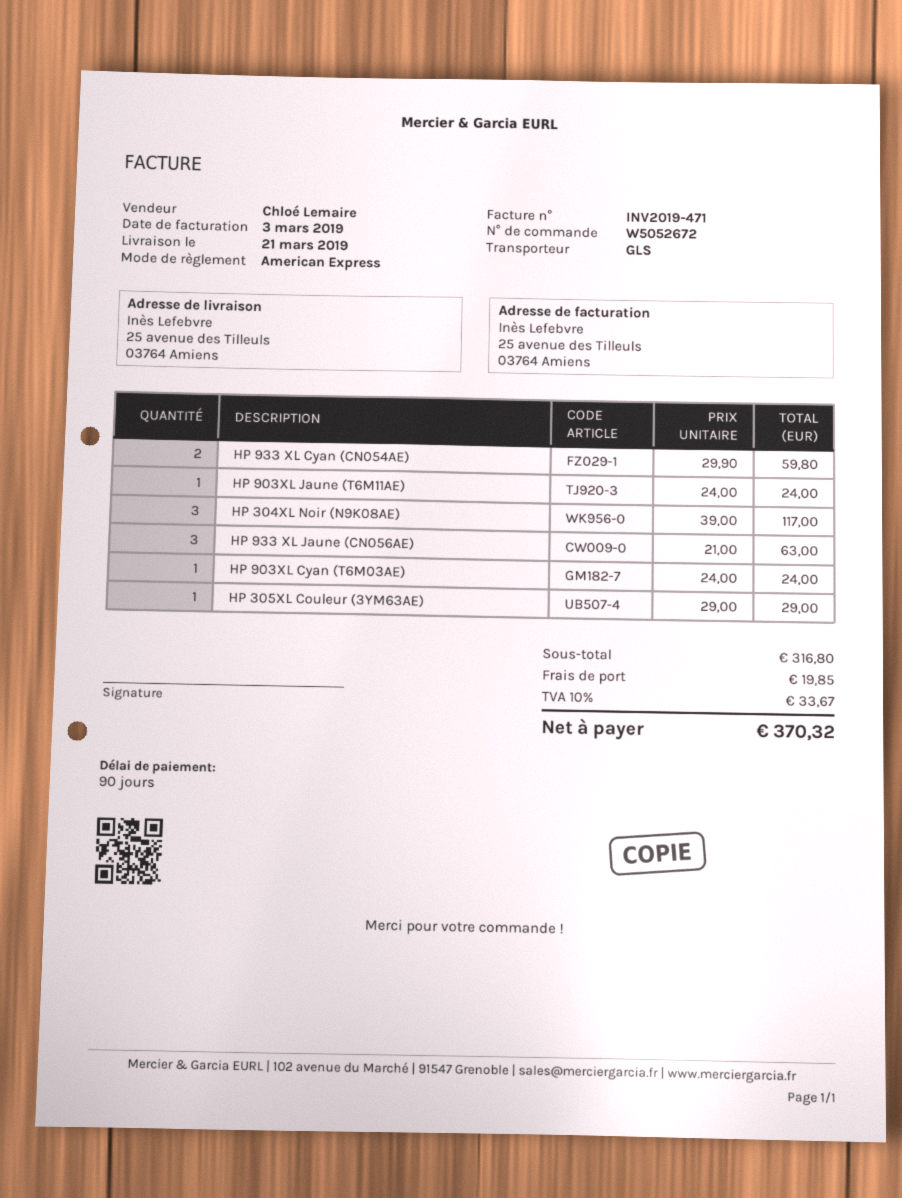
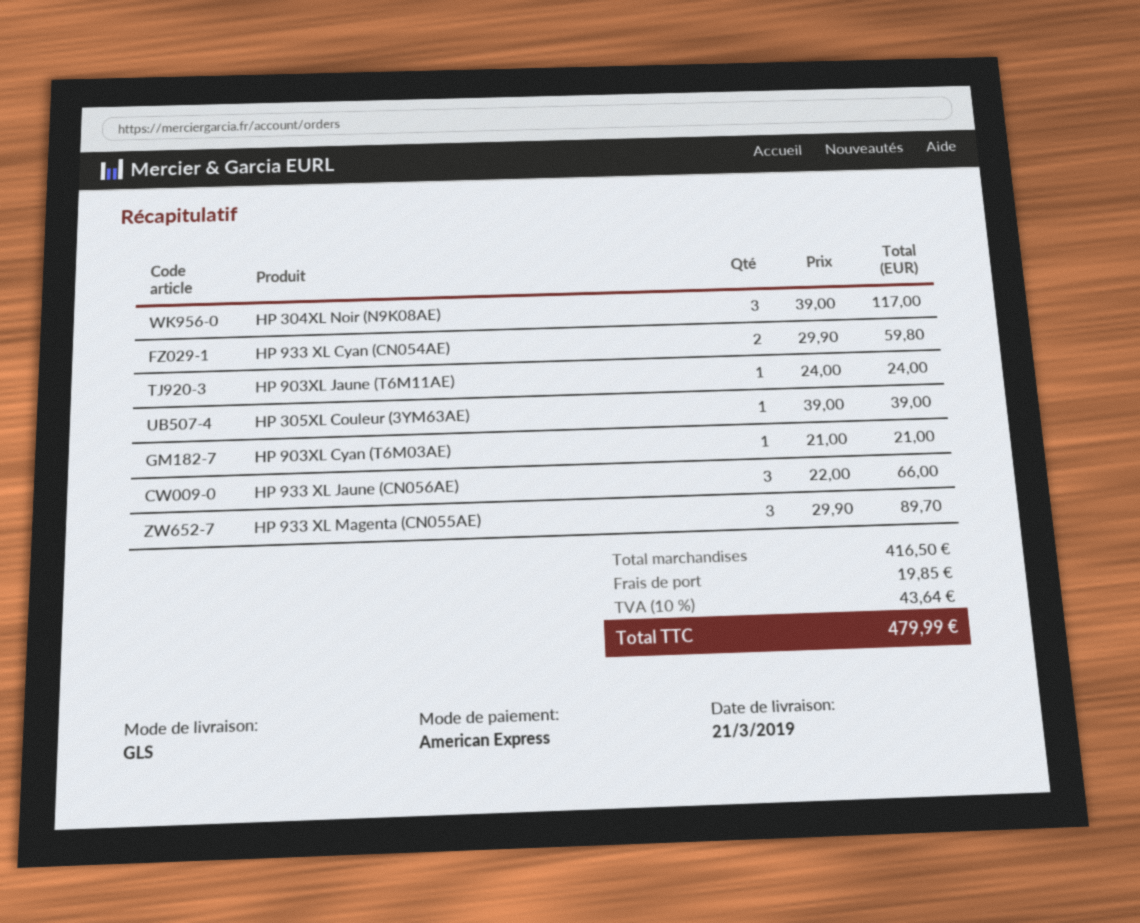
HP 933 XL Jaune (CN056AE): 3 x 21.00 = 63.00 -> 3 x 22.00 = 66.00
HP 903XL Cyan (T6M03AE): 1 x 24.00 = 24.00 -> 1 x 21.00 = 21.00
HP 305XL Couleur (3YM63AE): 1 x 29.00 = 29.00 -> 1 x 39.00 = 39.00
HP 933 XL Magenta (CN055AE): none -> 3 x 29.90 = 89.70
subtotal: 316.80 -> 416.50
tax: 10% = 33.67 -> 10% = 43.64
total: 370.32 -> 479.99

